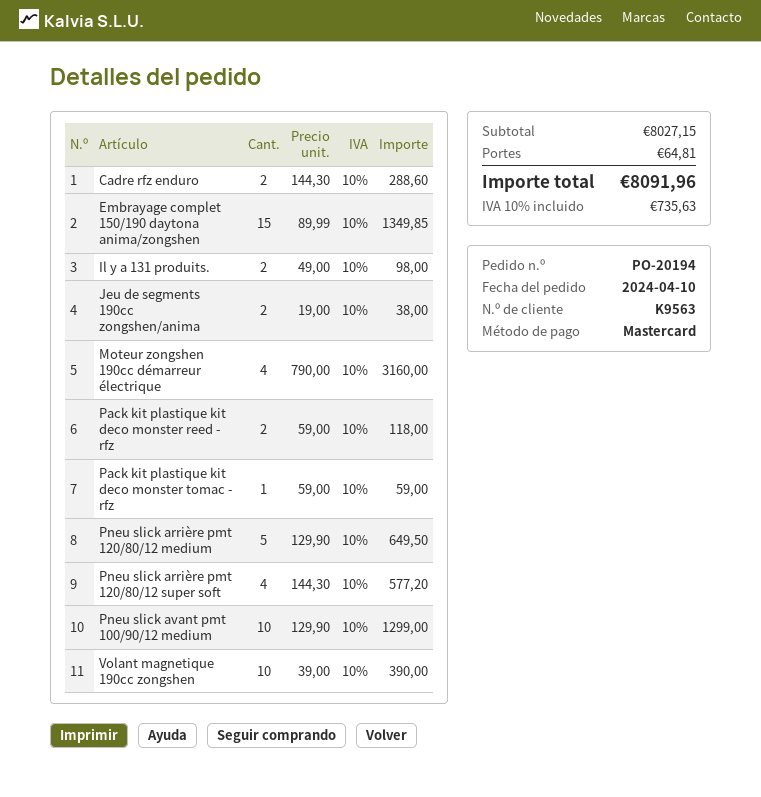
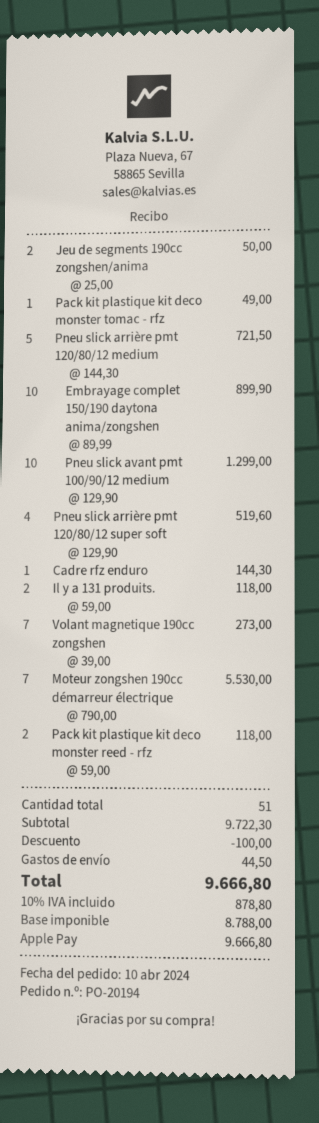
payment method: Mastercard -> Apple Pay
Cadre rfz enduro: 2 x 144.30 = 288.60 -> 1 x 144.30 = 144.30
Embrayage complet 150/190 daytona anima/zongshen: 15 x 89.99 = 1349.85 -> 10 x 89.99 = 899.90
Il y a 131 produits.: 2 x 49.00 = 98.00 -> 2 x 59.00 = 118.00
Jeu de segments 190cc zongshen/anima: 2 x 19.00 = 38.00 -> 2 x 25.00 = 50.00
Moteur zongshen 190cc démarreur électrique: 4 x 790.00 = 3160.00 -> 7 x 790.00 = 5530.00
Pack kit plastique kit deco monster tomac - rfz: 1 x 59.00 = 59.00 -> 1 x 49.00 = 49.00
Pneu slick arrière pmt 120/80/12 medium: 5 x 129.90 = 649.50 -> 5 x 144.30 = 721.50
Pneu slick arrière pmt 120/80/12 super soft: 4 x 144.30 = 577.20 -> 4 x 129.90 = 519.60
Volant magnetique 190cc zongshen: 10 x 39.00 = 390.00 -> 7 x 39.00 = 273.00
subtotal: 8027.15 -> 9722.30
discount: none -> 100.00
shipping: 64.81 -> 44.50
tax: 10% = 735.63 -> 10% = 878.80
total: 8091.96 -> 9666.80

